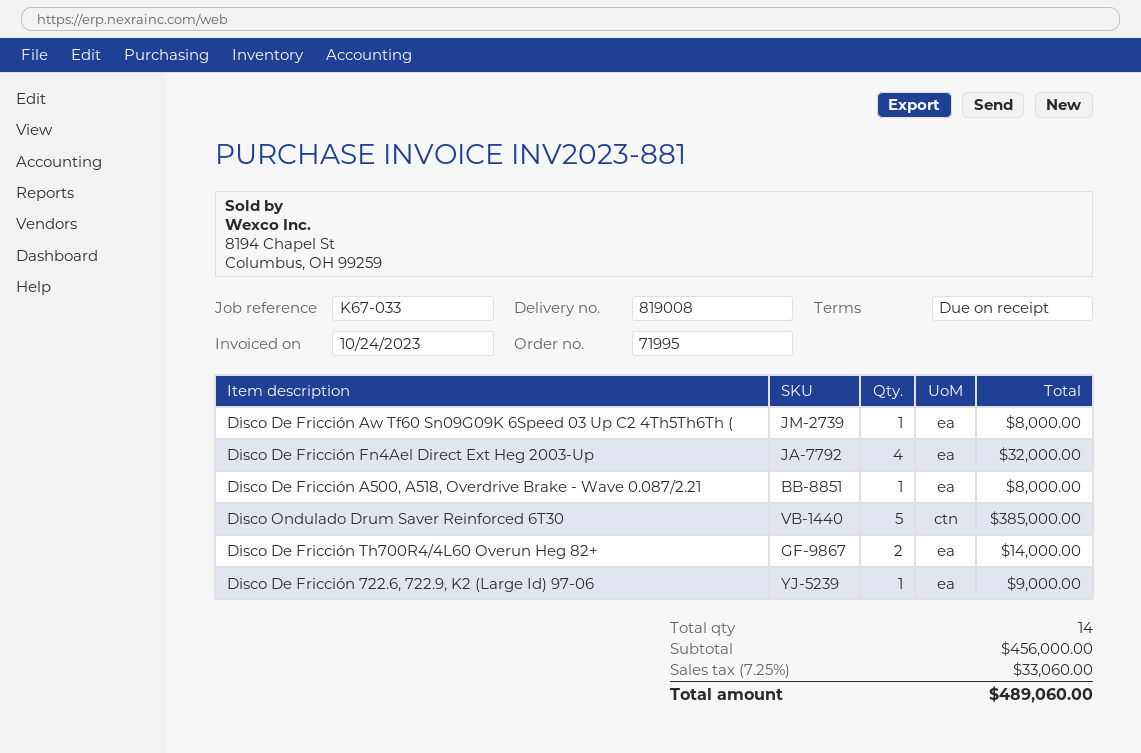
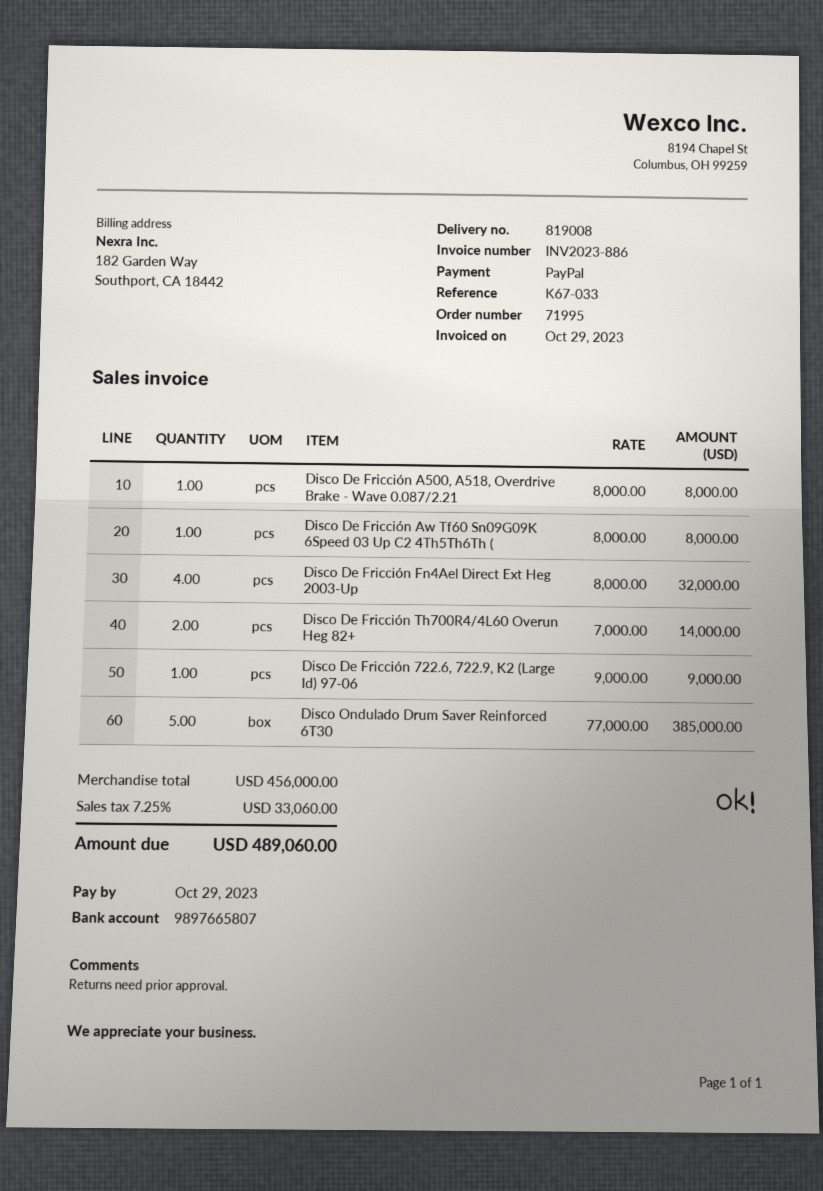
invoice number: INV2023-881 -> INV2023-886
invoice date: 2023-10-24 -> 2023-10-29

